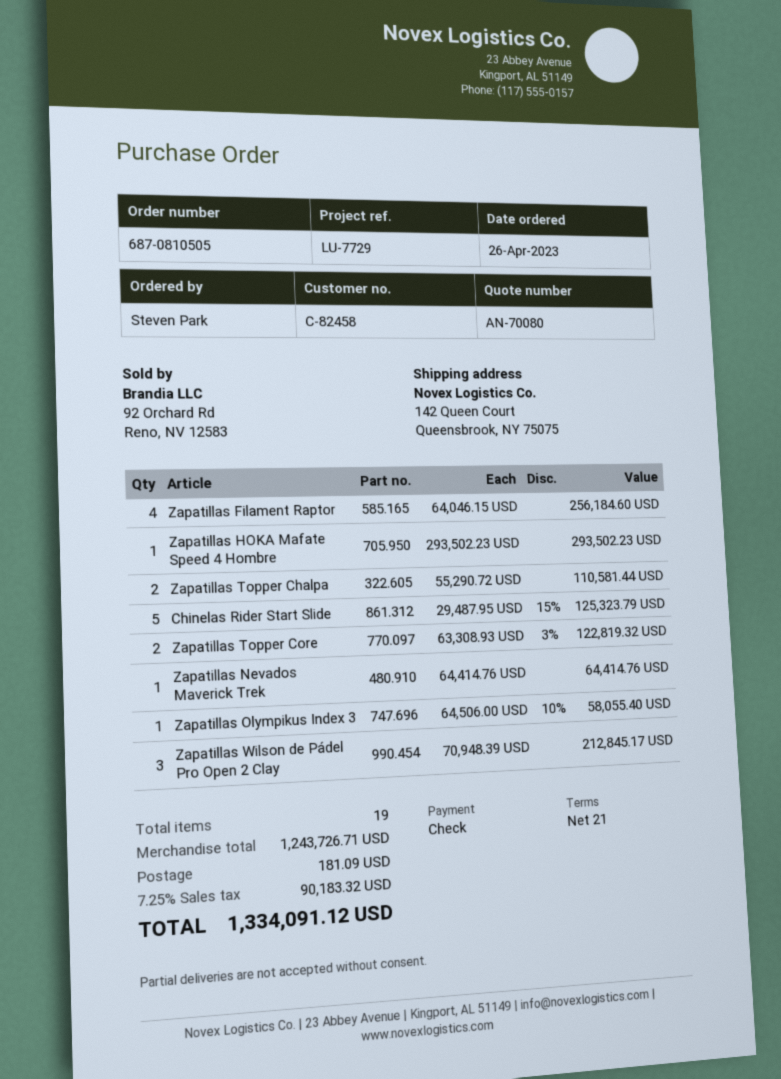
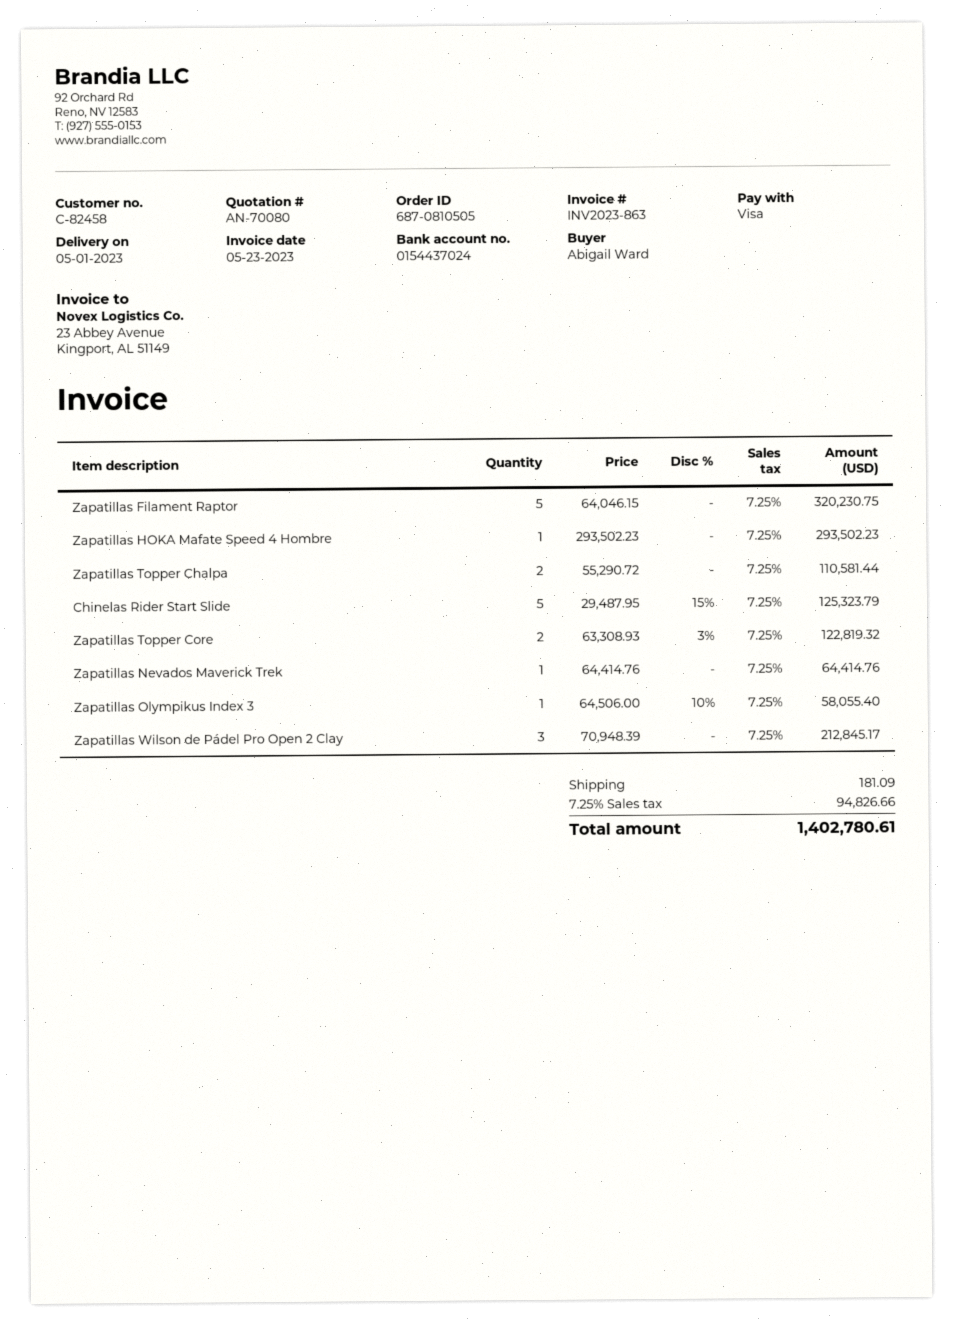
ordered by: Steven Park -> Abigail Ward
payment method: cheque -> Visa
Zapatillas Filament Raptor: 4 x 64046.15 = 256184.60 -> 5 x 64046.15 = 320230.75
tax: 7.25% = 90183.32 -> 7.25% = 94826.66
total: 1334091.12 -> 1402780.61

